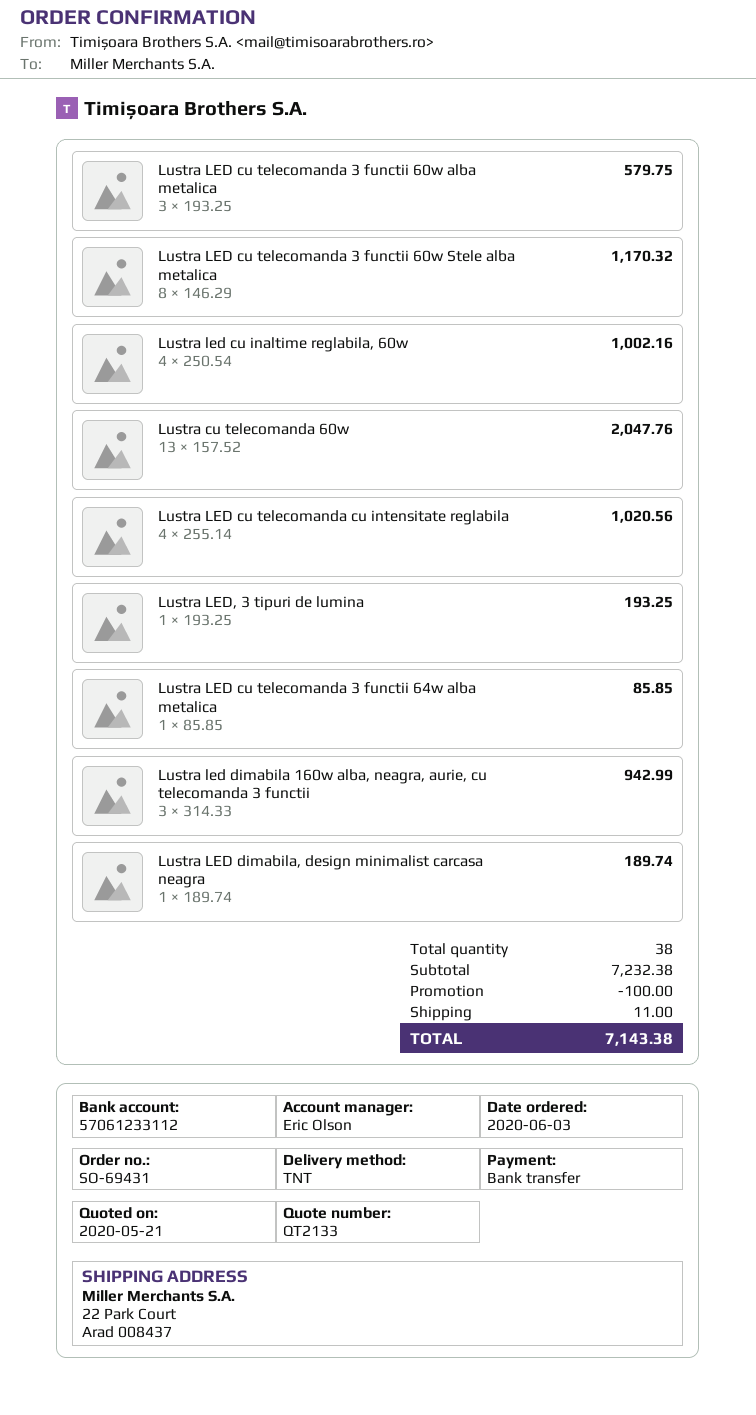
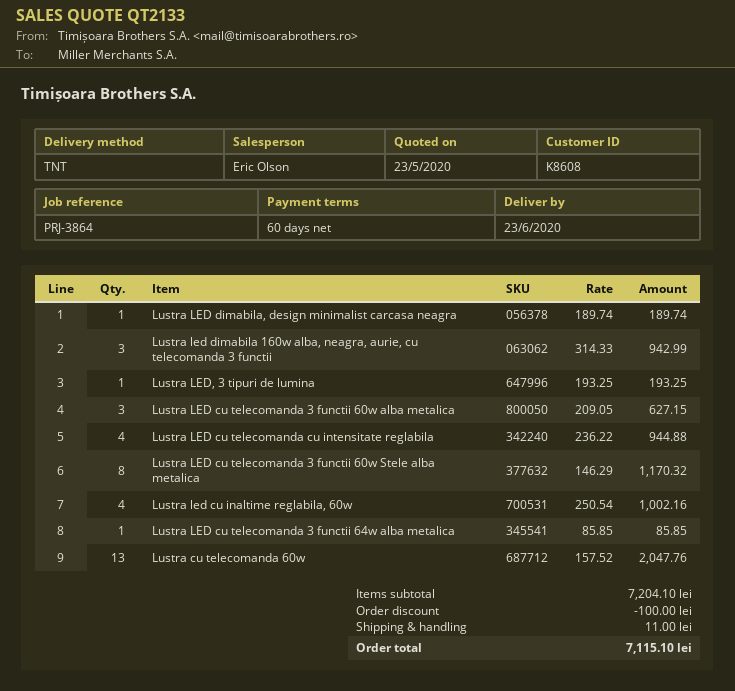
quote date: 2020-05-21 -> 2020-05-23
Lustra LED cu telecomanda 3 functii 60w alba metalica: 3 x 193.25 = 579.75 -> 3 x 209.05 = 627.15
Lustra LED cu telecomanda cu intensitate reglabila: 4 x 255.14 = 1020.56 -> 4 x 236.22 = 944.88
subtotal: 7232.38 -> 7204.10
total: 7143.38 -> 7115.10

